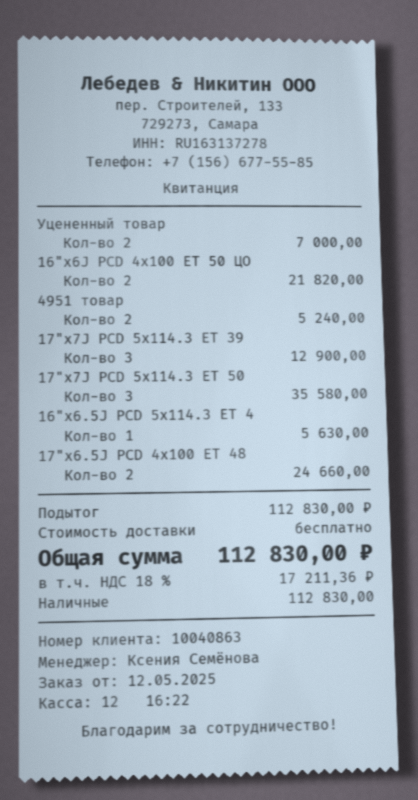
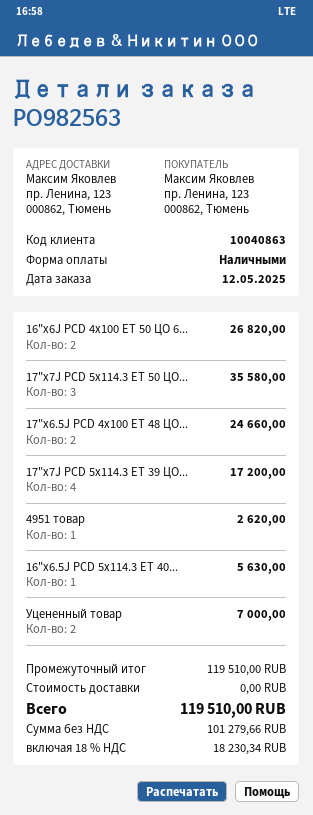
16"x6J PCD 4x100 ЕТ 50 ЦО: 2 for 21820.00 -> 2 for 26820.00
4951 товар: 2 for 5240.00 -> 1 for 2620.00
17"x7J PCD 5x114.3 ЕТ 39: 3 for 12900.00 -> 4 for 17200.00
subtotal: 112830.00 -> 119510.00
tax: 18% = 17211.36 -> 18% = 18230.34
total: 112830.00 -> 119510.00

